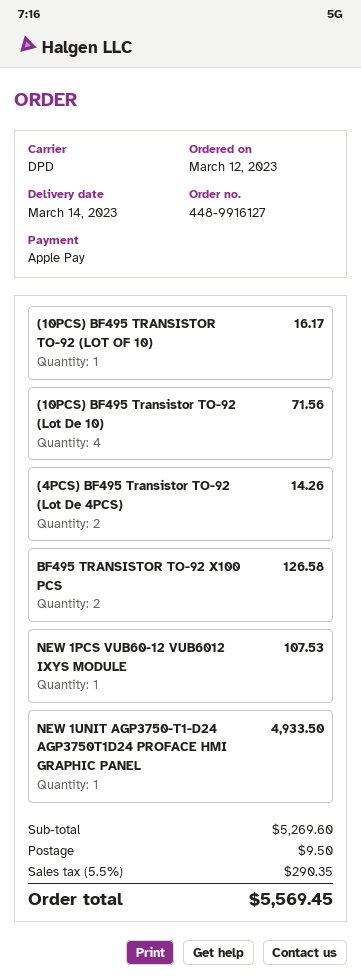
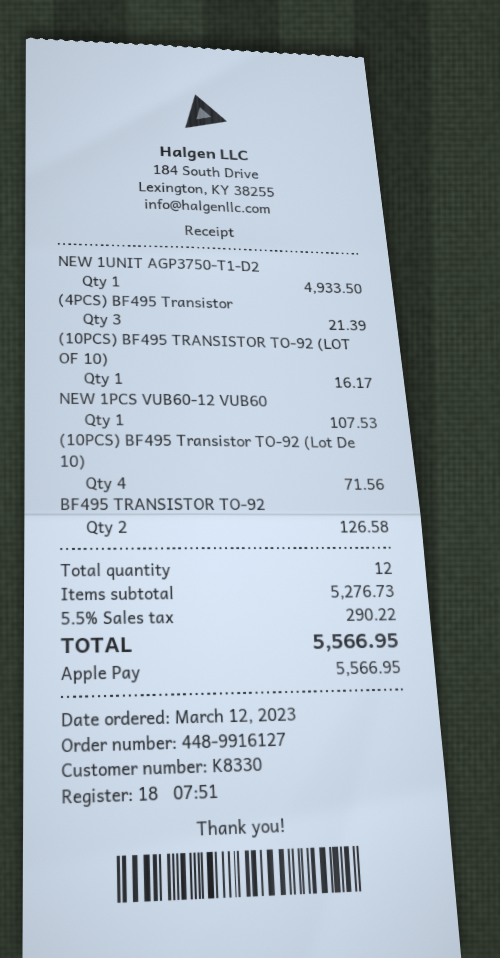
(4PCS) BF495 Transistor TO-92 (Lot De 4PCS): 2 for 14.26 -> 3 for 21.39
subtotal: 5269.60 -> 5276.73
shipping: 9.50 -> none
tax: 5.5% = 290.35 -> 5.5% = 290.22
total: 5569.45 -> 5566.95

